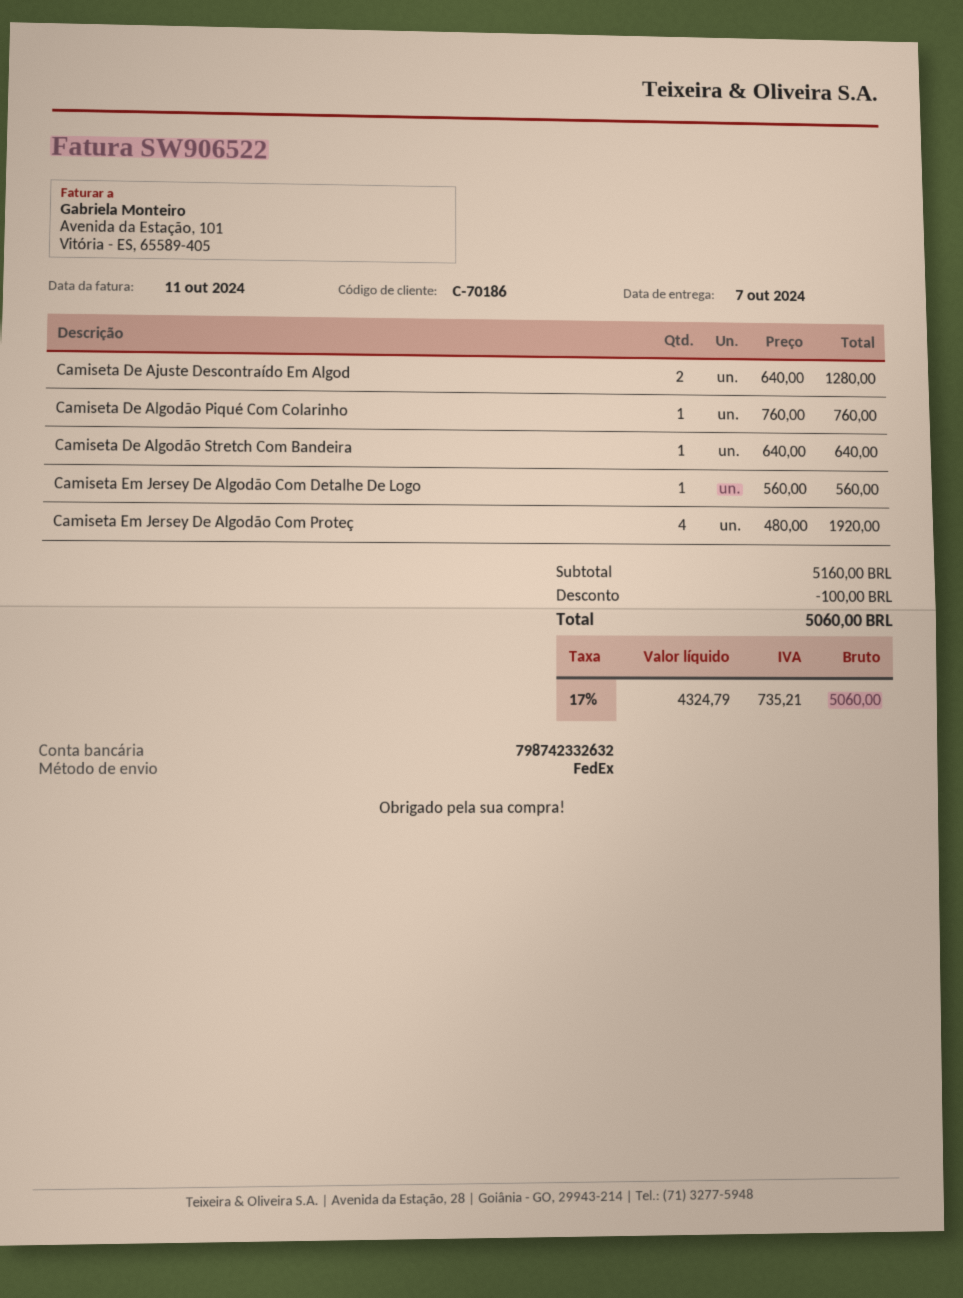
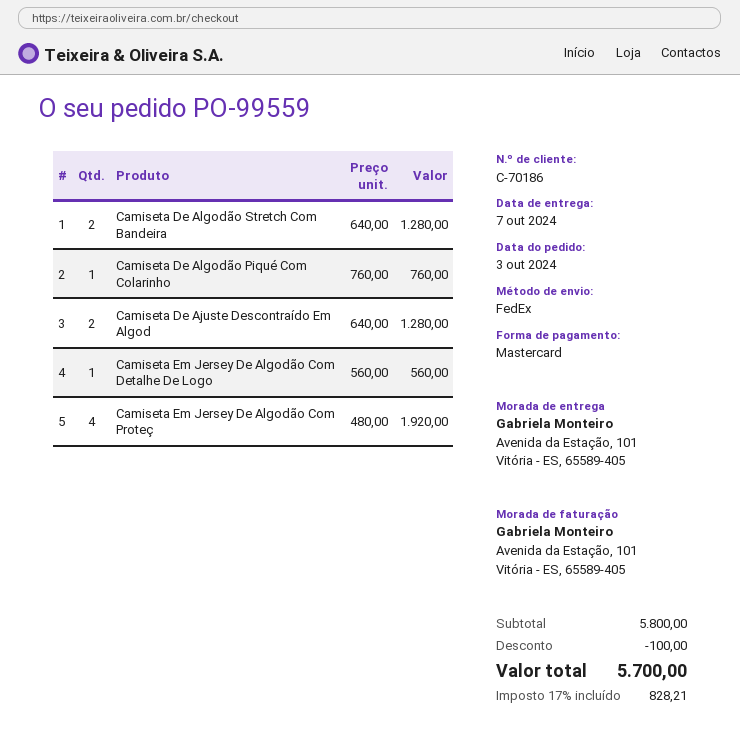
Camiseta De Algodão Stretch Com Bandeira: 1 x 640.00 = 640.00 -> 2 x 640.00 = 1280.00
subtotal: 5160.00 -> 5800.00
tax: 17% = 735.21 -> 17% = 828.21
total: 5060.00 -> 5700.00

